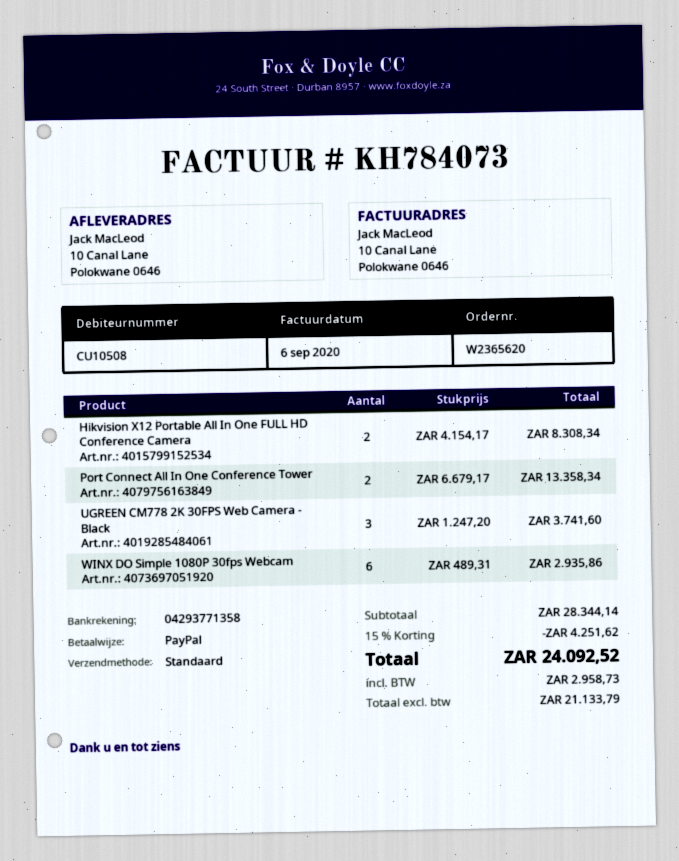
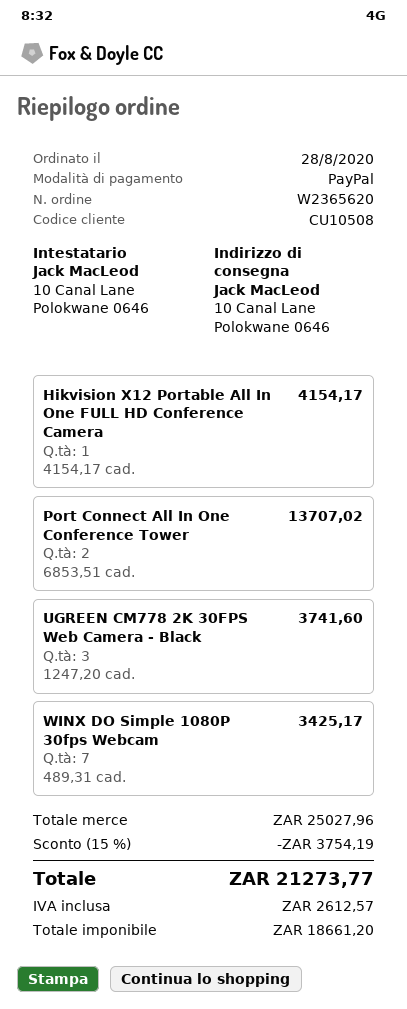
Hikvision X12 Portable All In One FULL HD Conference Camera: 2 x 4154.17 = 8308.34 -> 1 x 4154.17 = 4154.17
Port Connect All In One Conference Tower: 2 x 6679.17 = 13358.34 -> 2 x 6853.51 = 13707.02
WINX DO Simple 1080P 30fps Webcam: 6 x 489.31 = 2935.86 -> 7 x 489.31 = 3425.17
subtotal: 28344.14 -> 25027.96
discount: 15% = 4251.62 -> 15% = 3754.19
net: 21133.79 -> 18661.20
tax: 2958.73 -> 2612.57
total: 24092.52 -> 21273.77

